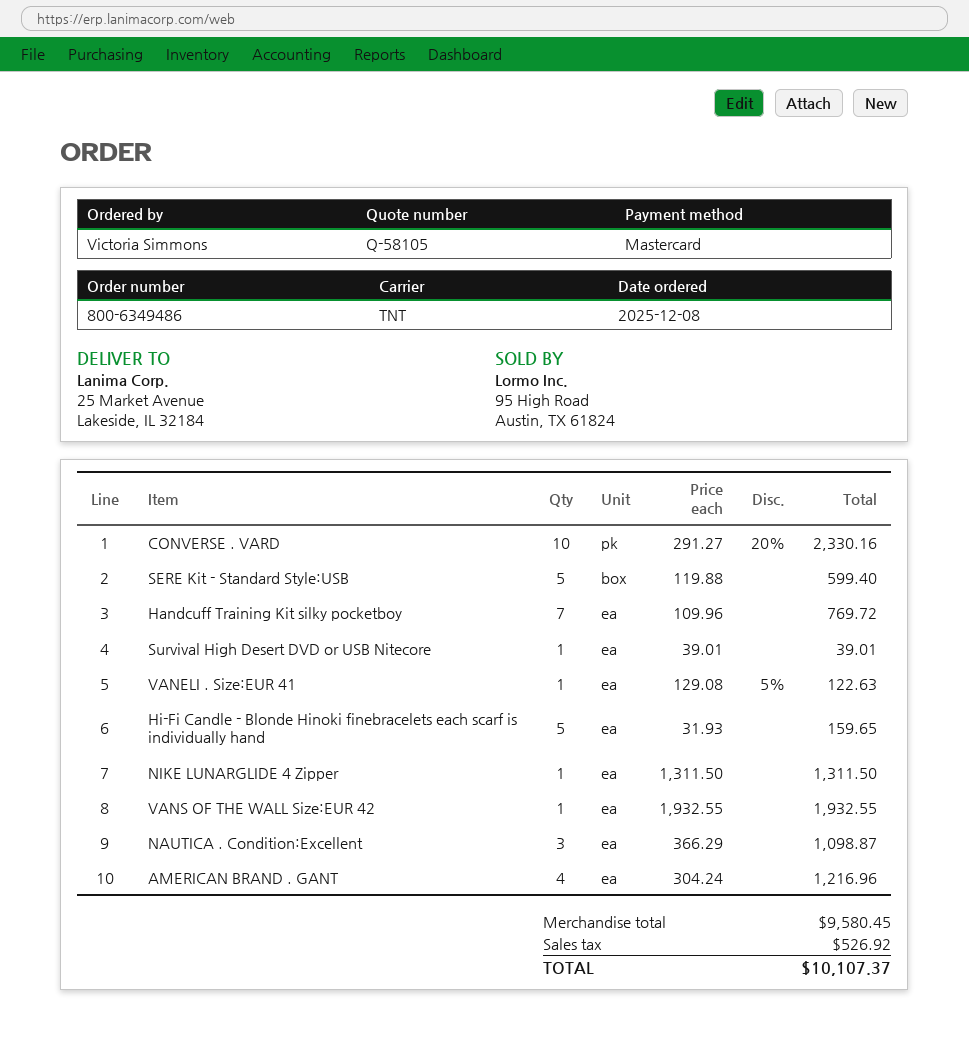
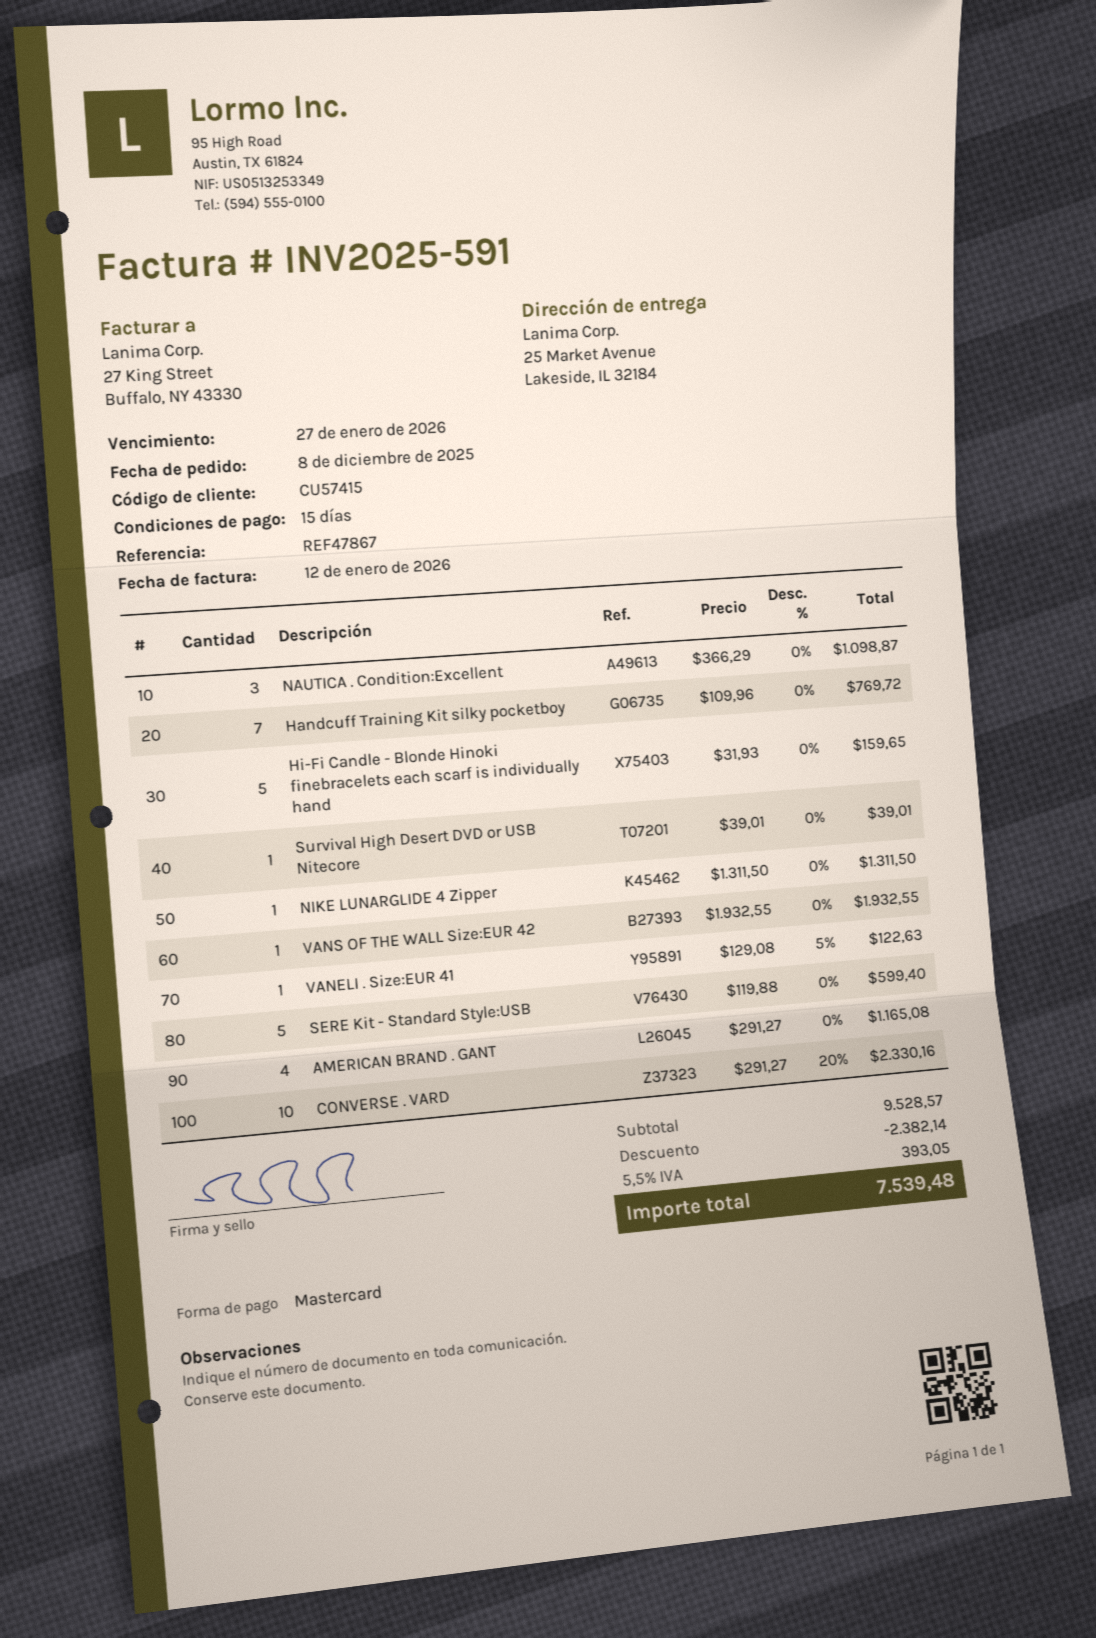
AMERICAN BRAND . GANT: 4 x 304.24 = 1216.96 -> 4 x 291.27 = 1165.08
subtotal: 9580.45 -> 9528.57
discount: none -> 2382.14
tax: 526.92 -> 393.05
total: 10107.37 -> 7539.48

